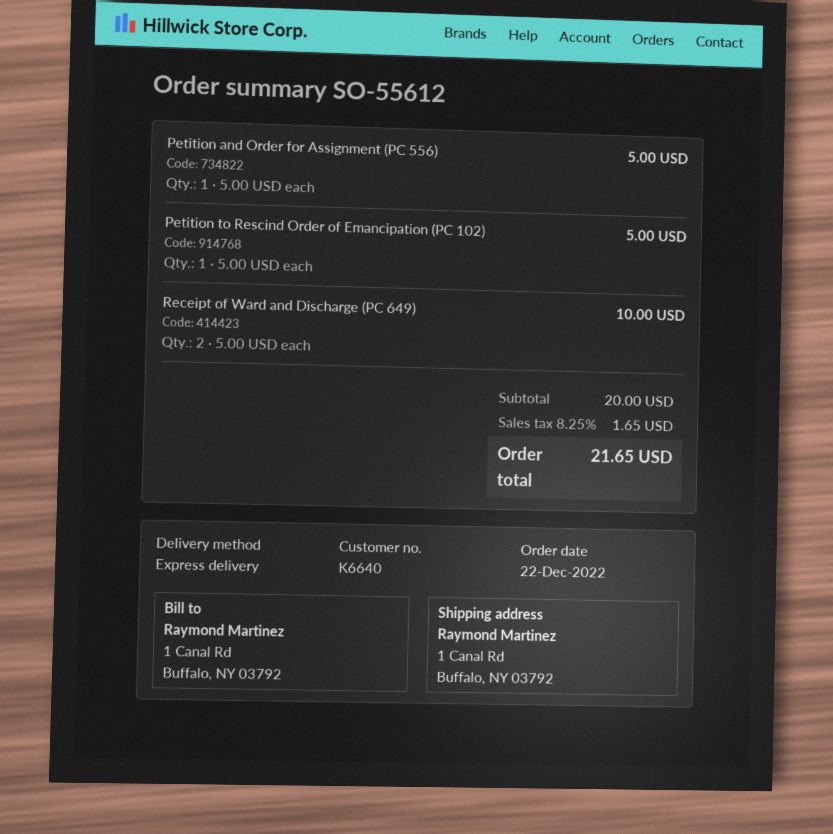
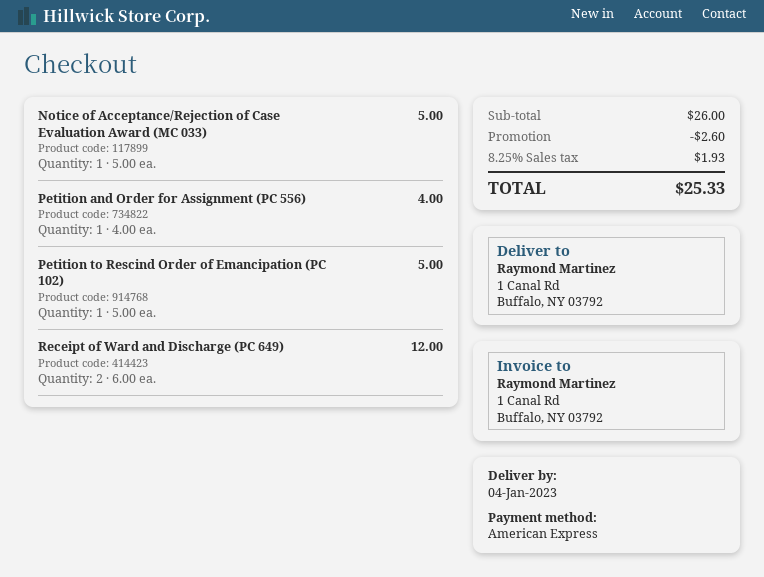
Petition and Order for Assignment (PC 556): 1 x 5.00 = 5.00 -> 1 x 4.00 = 4.00
Receipt of Ward and Discharge (PC 649): 2 x 5.00 = 10.00 -> 2 x 6.00 = 12.00
Notice of Acceptance/Rejection of Case Evaluation Award (MC 033): none -> 1 x 5.00 = 5.00
subtotal: 20.00 -> 26.00
discount: none -> 2.60
tax: 8.25% = 1.65 -> 8.25% = 1.93
total: 21.65 -> 25.33

